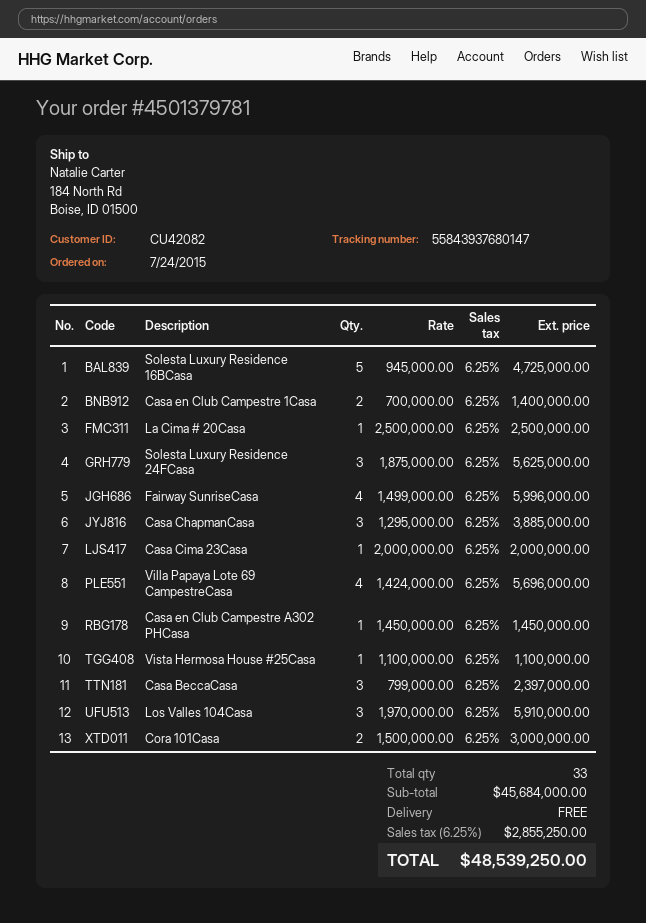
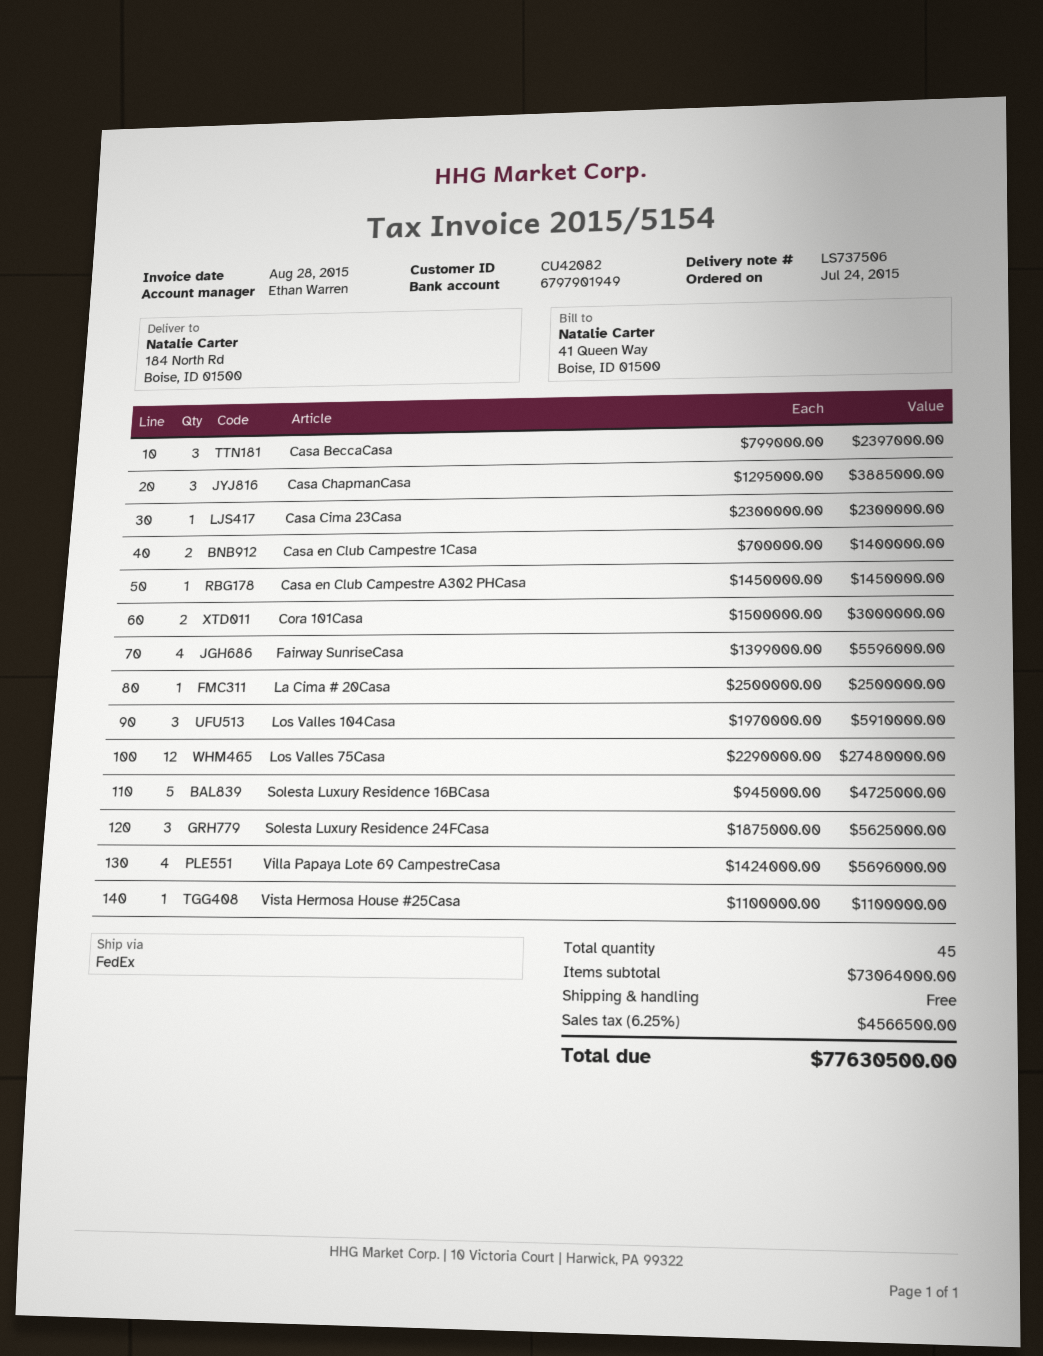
Fairway SunriseCasa: 4 x 1499000.00 = 5996000.00 -> 4 x 1399000.00 = 5596000.00
Casa Cima 23Casa: 1 x 2000000.00 = 2000000.00 -> 1 x 2300000.00 = 2300000.00
Los Valles 75Casa: none -> 12 x 2290000.00 = 27480000.00
total quantity: 33 -> 45
subtotal: 45684000.00 -> 73064000.00
tax: 6.25% = 2855250.00 -> 6.25% = 4566500.00
total: 48539250.00 -> 77630500.00

